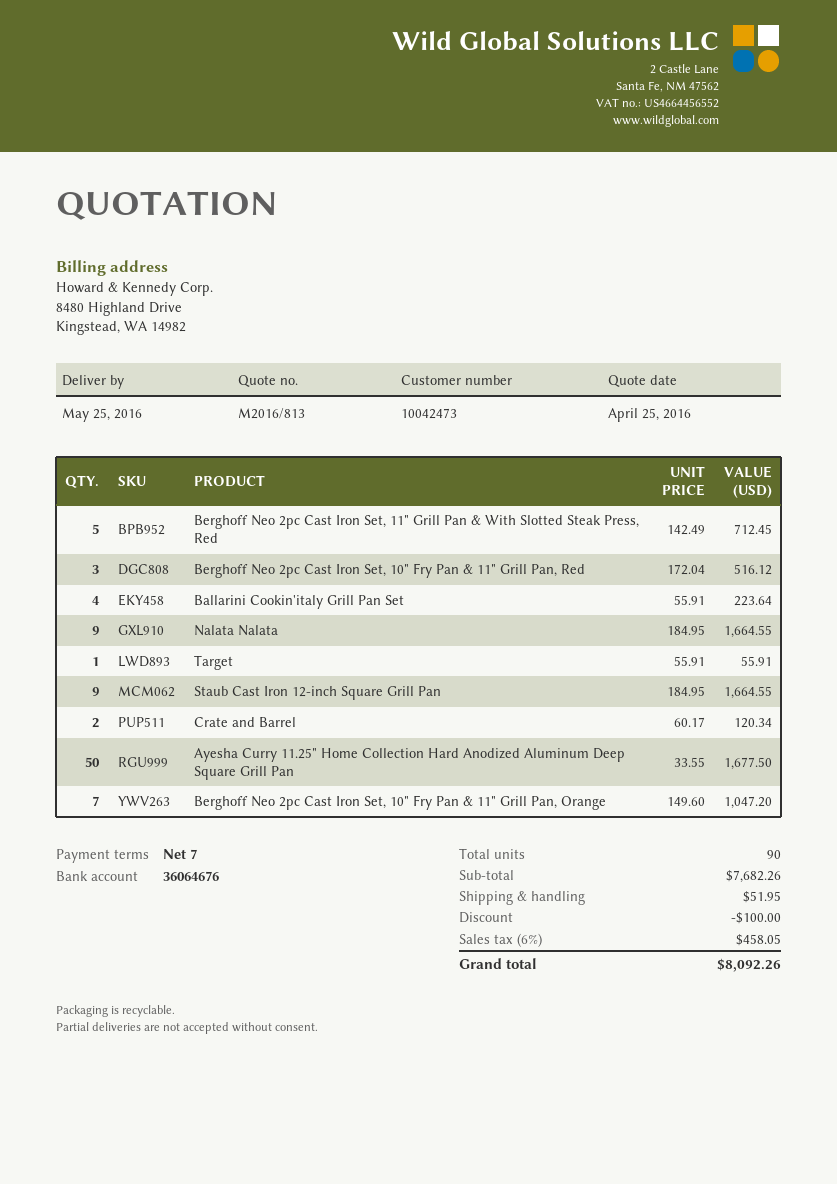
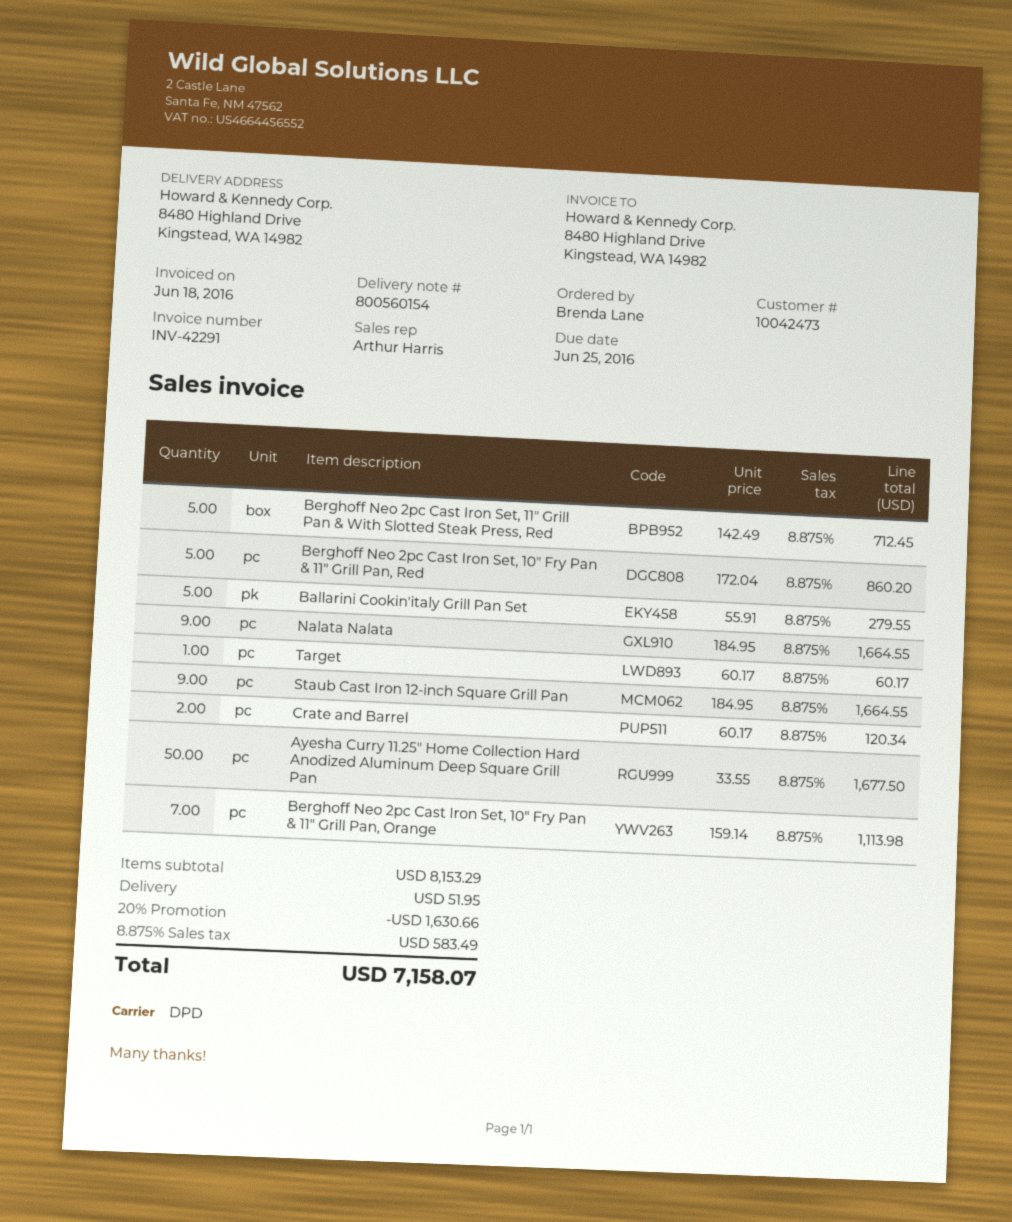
Berghoff Neo 2pc Cast Iron Set, 10" Fry Pan & 11" Grill Pan, Red: 3 x 172.04 = 516.12 -> 5 x 172.04 = 860.20
Ballarini Cookin'italy Grill Pan Set: 4 x 55.91 = 223.64 -> 5 x 55.91 = 279.55
Target: 1 x 55.91 = 55.91 -> 1 x 60.17 = 60.17
Berghoff Neo 2pc Cast Iron Set, 10" Fry Pan & 11" Grill Pan, Orange: 7 x 149.60 = 1047.20 -> 7 x 159.14 = 1113.98
subtotal: 7682.26 -> 8153.29
discount: 100.00 -> 1630.66
tax: 6% = 458.05 -> 8.875% = 583.49
total: 8092.26 -> 7158.07

